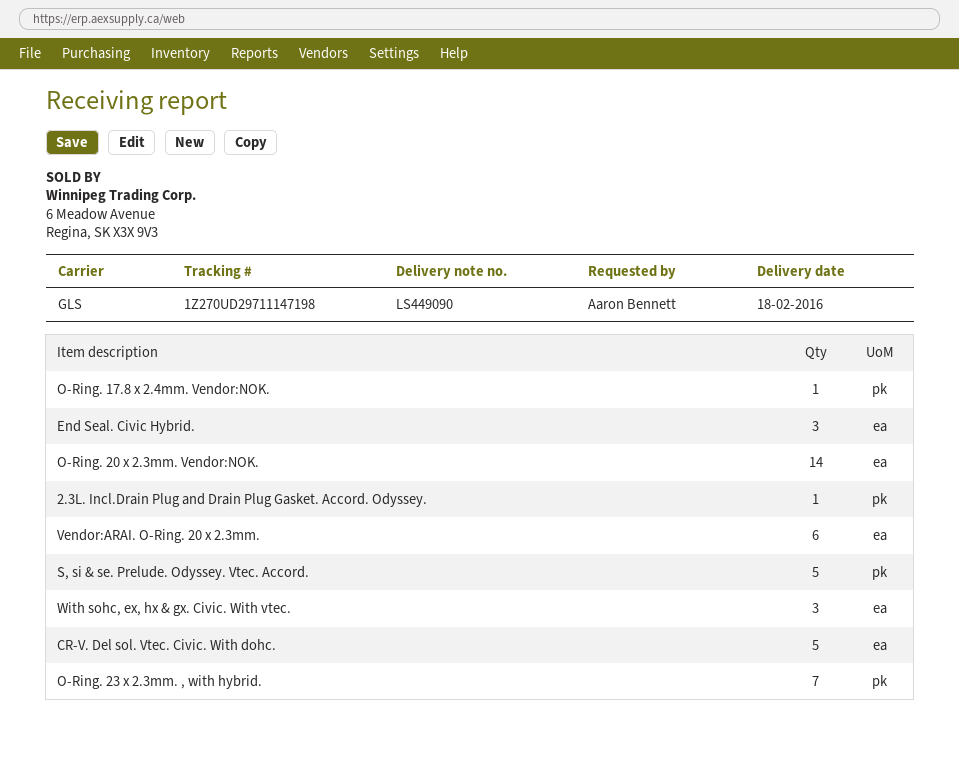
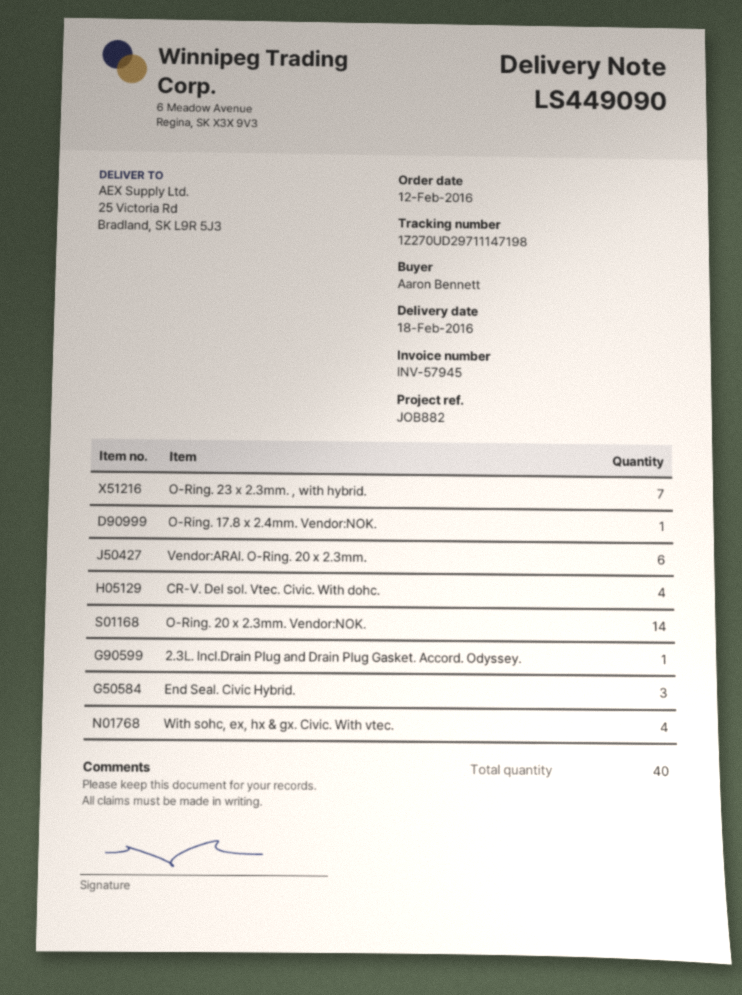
S, si & se. Prelude. Odyssey. Vtec. Accord.: 5 -> none
With sohc, ex, hx & gx. Civic. With vtec.: 3 -> 4
CR-V. Del sol. Vtec. Civic. With dohc.: 5 -> 4

